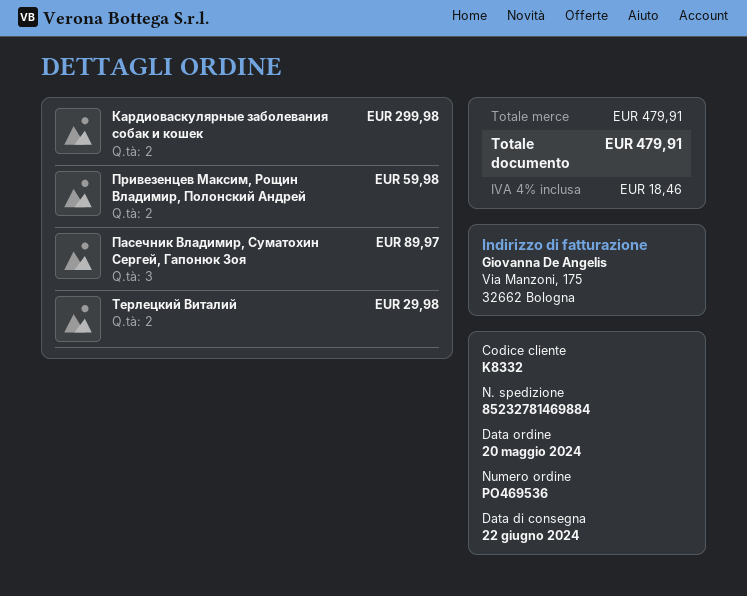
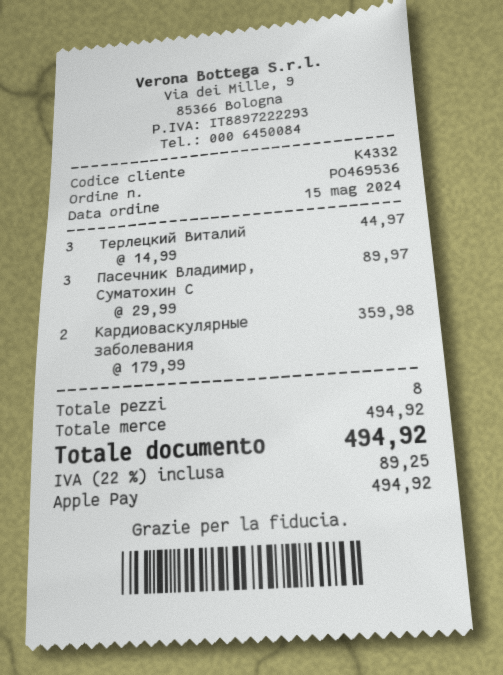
order date: 2024-05-20 -> 2024-05-15
customer number: K8332 -> K4332
Кардиоваскулярные заболевания собак и кошек: 2 for 299.98 -> 2 for 359.98
Привезенцев Максим, Рощин Владимир, Полонский Андрей: 2 for 59.98 -> none
Терлецкий Виталий: 2 for 29.98 -> 3 for 44.97
subtotal: 479.91 -> 494.92
tax: 4% = 18.46 -> 22% = 89.25
total: 479.91 -> 494.92

